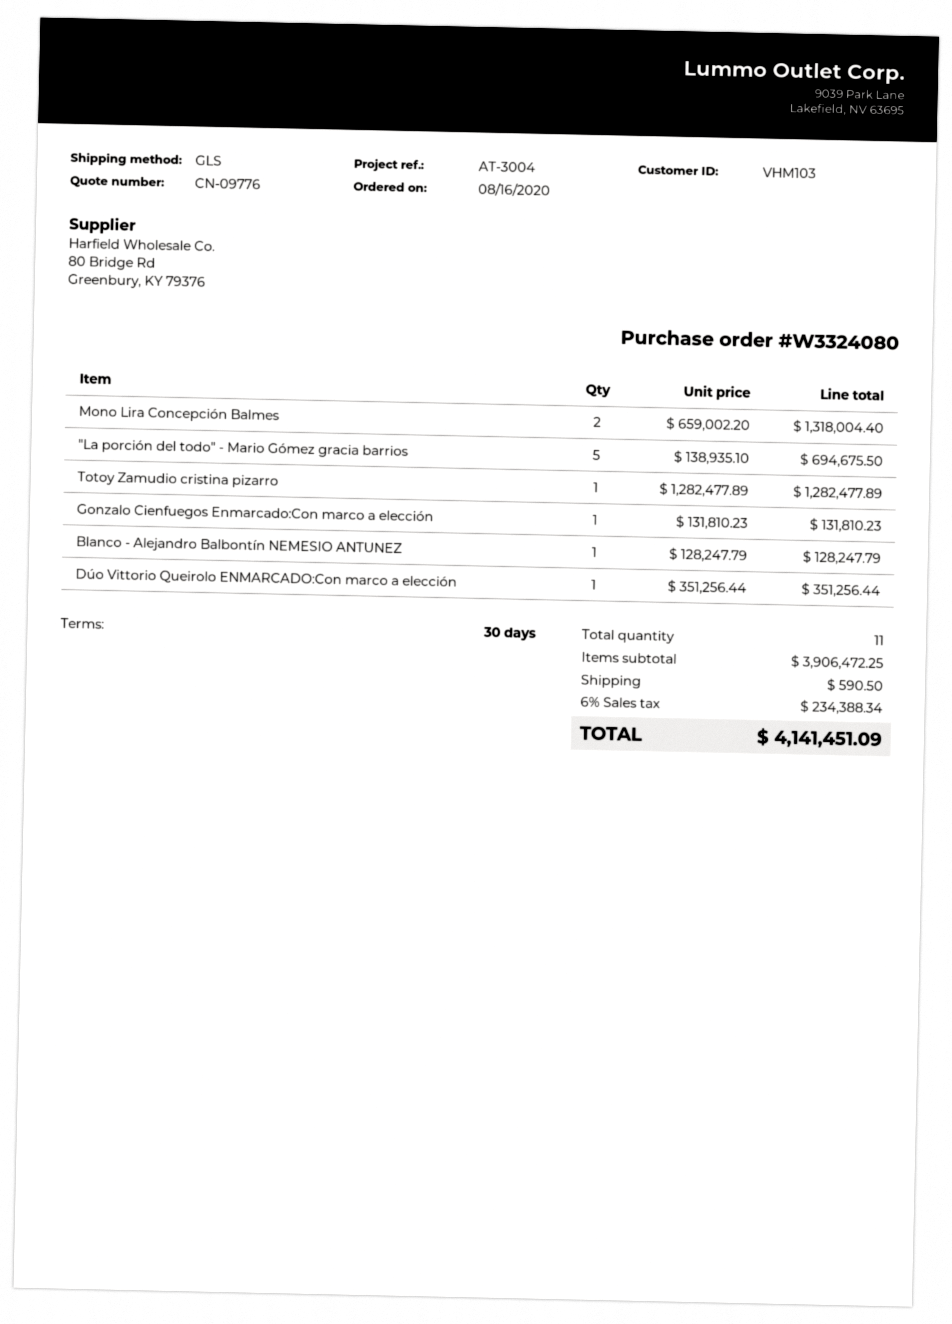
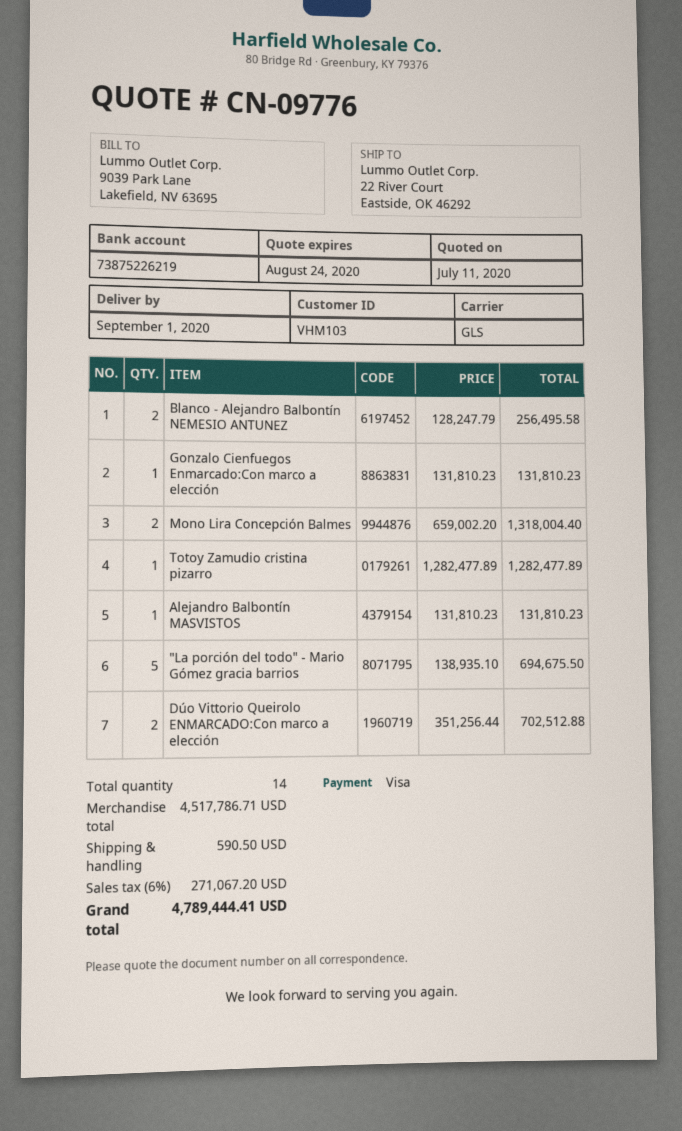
Blanco - Alejandro Balbontín NEMESIO ANTUNEZ: 1 x 128247.79 = 128247.79 -> 2 x 128247.79 = 256495.58
Dúo Vittorio Queirolo ENMARCADO:Con marco a elección: 1 x 351256.44 = 351256.44 -> 2 x 351256.44 = 702512.88
Alejandro Balbontín MASVISTOS: none -> 1 x 131810.23 = 131810.23
total quantity: 11 -> 14
subtotal: 3906472.25 -> 4517786.71
tax: 6% = 234388.34 -> 6% = 271067.20
total: 4141451.09 -> 4789444.41

